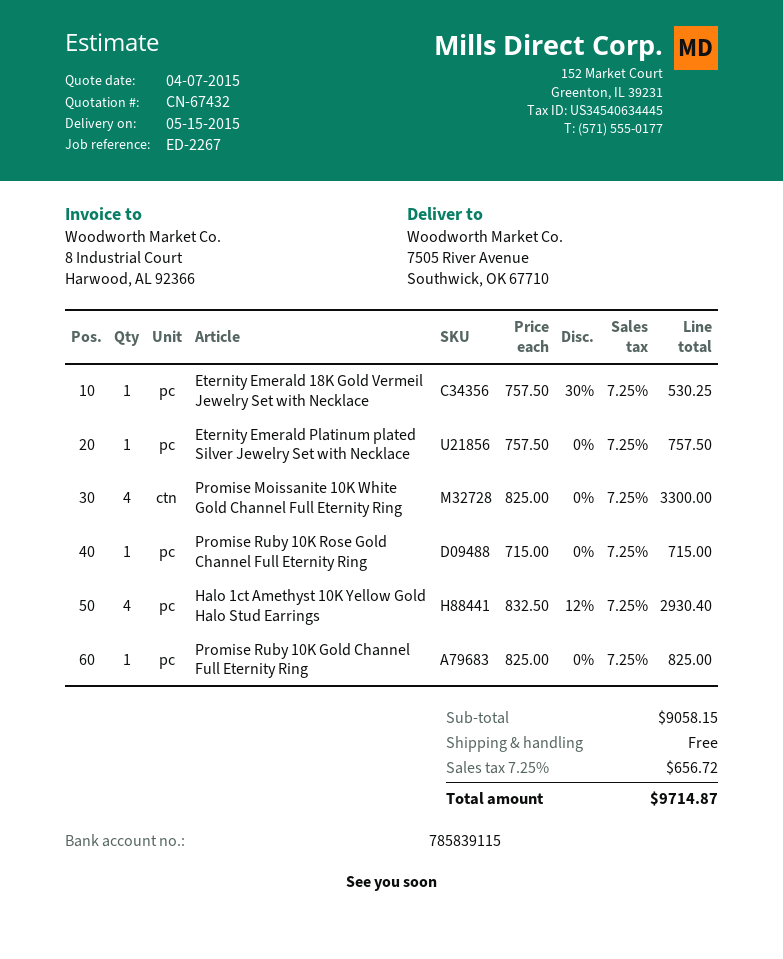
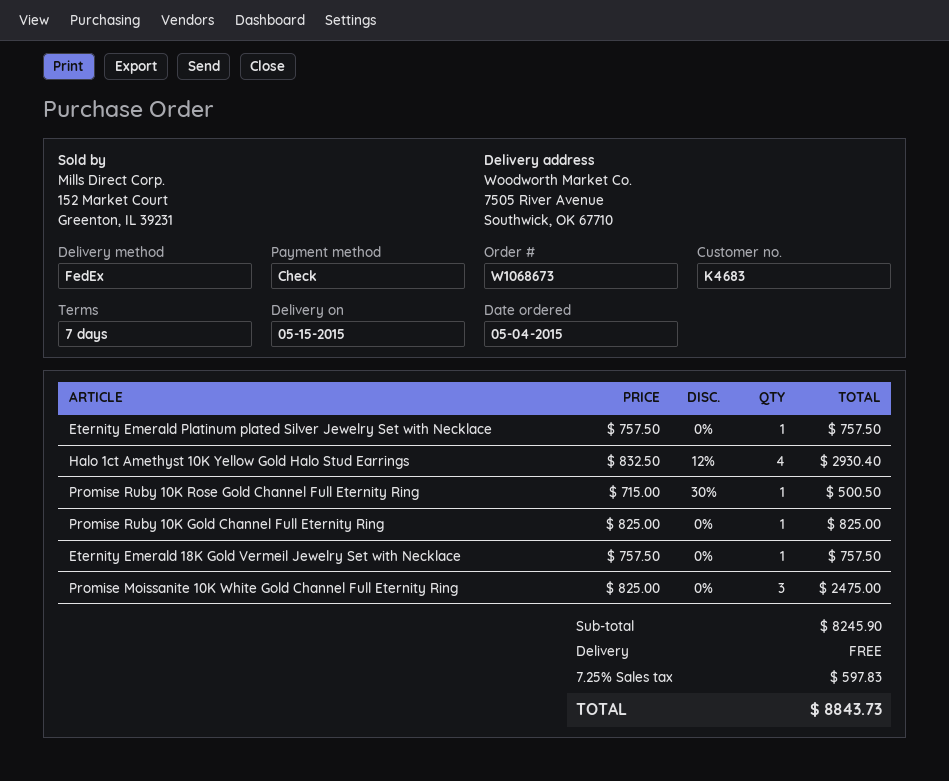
Eternity Emerald 18K Gold Vermeil Jewelry Set with Necklace: 1 x 757.50 - 30% = 530.25 -> 1 x 757.50 = 757.50
Promise Moissanite 10K White Gold Channel Full Eternity Ring: 4 x 825.00 = 3300.00 -> 3 x 825.00 = 2475.00
Promise Ruby 10K Rose Gold Channel Full Eternity Ring: 1 x 715.00 = 715.00 -> 1 x 715.00 - 30% = 500.50
subtotal: 9058.15 -> 8245.90
tax: 7.25% = 656.72 -> 7.25% = 597.83
total: 9714.87 -> 8843.73

